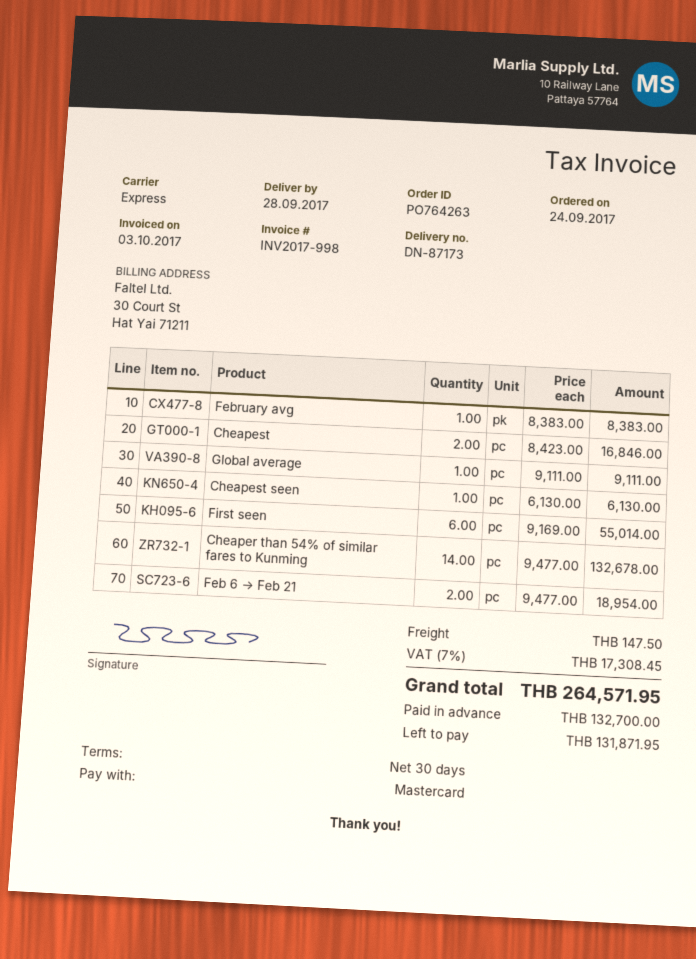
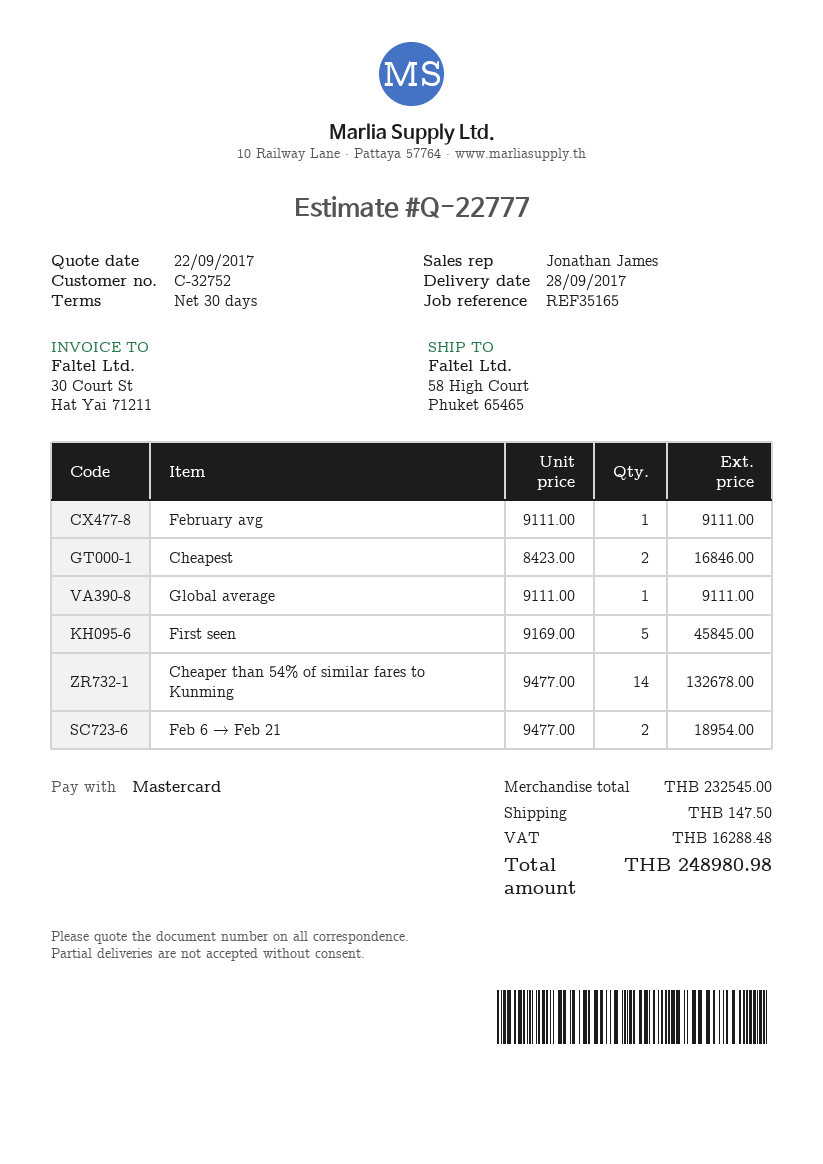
February avg: 1 x 8383.00 = 8383.00 -> 1 x 9111.00 = 9111.00
Cheapest seen: 1 x 6130.00 = 6130.00 -> none
First seen: 6 x 9169.00 = 55014.00 -> 5 x 9169.00 = 45845.00
tax: 17308.45 -> 16288.48
total: 264571.95 -> 248980.98

